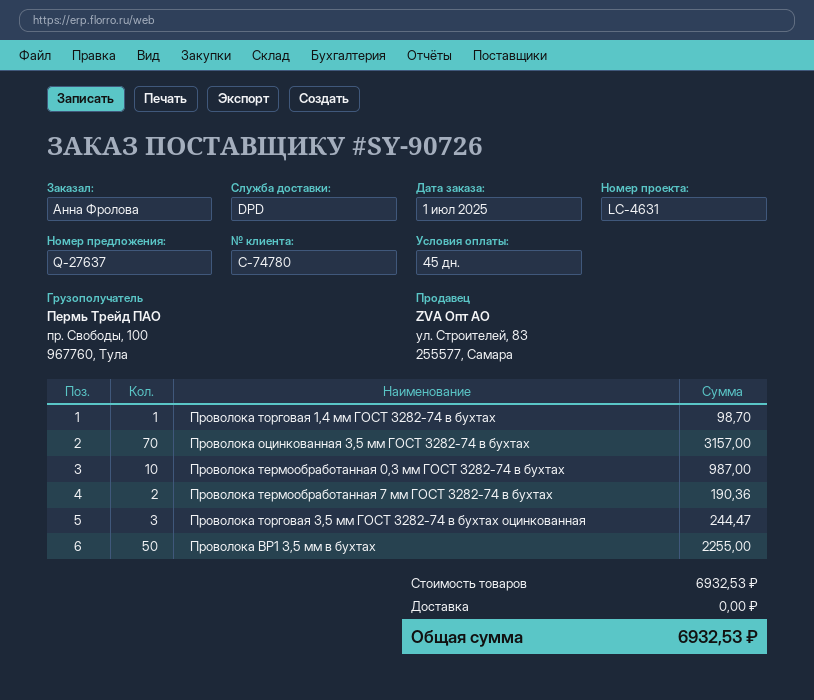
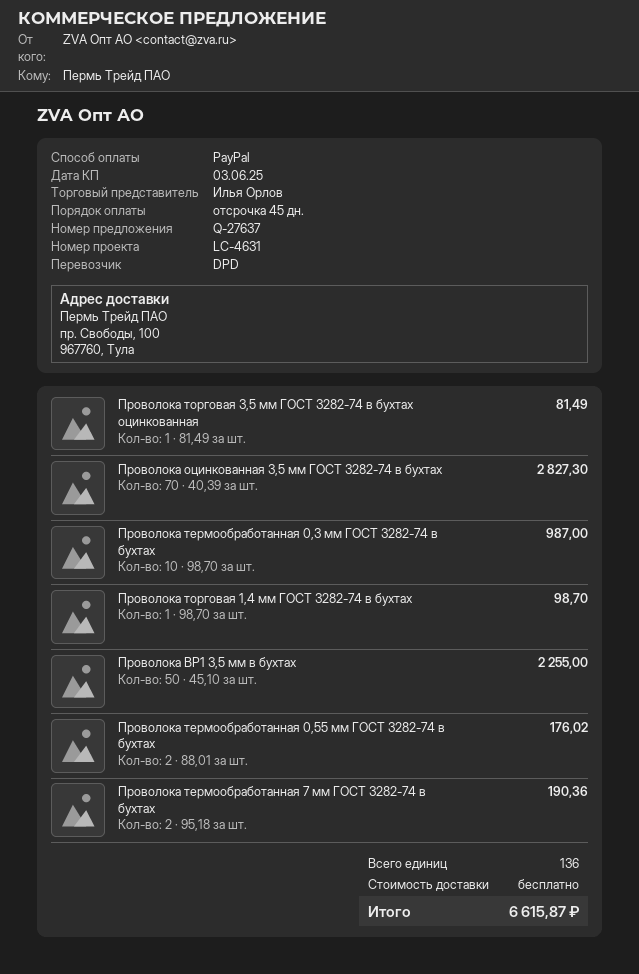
Проволока оцинкованная 3,5 мм ГОСТ 3282-74 в бухтах: 70 for 3157.00 -> 70 for 2827.30
Проволока торговая 3,5 мм ГОСТ 3282-74 в бухтах оцинкованная: 3 for 244.47 -> 1 for 81.49
Проволока термообработанная 0,55 мм ГОСТ 3282-74 в бухтах: none -> 2 for 176.02
total: 6932.53 -> 6615.87

